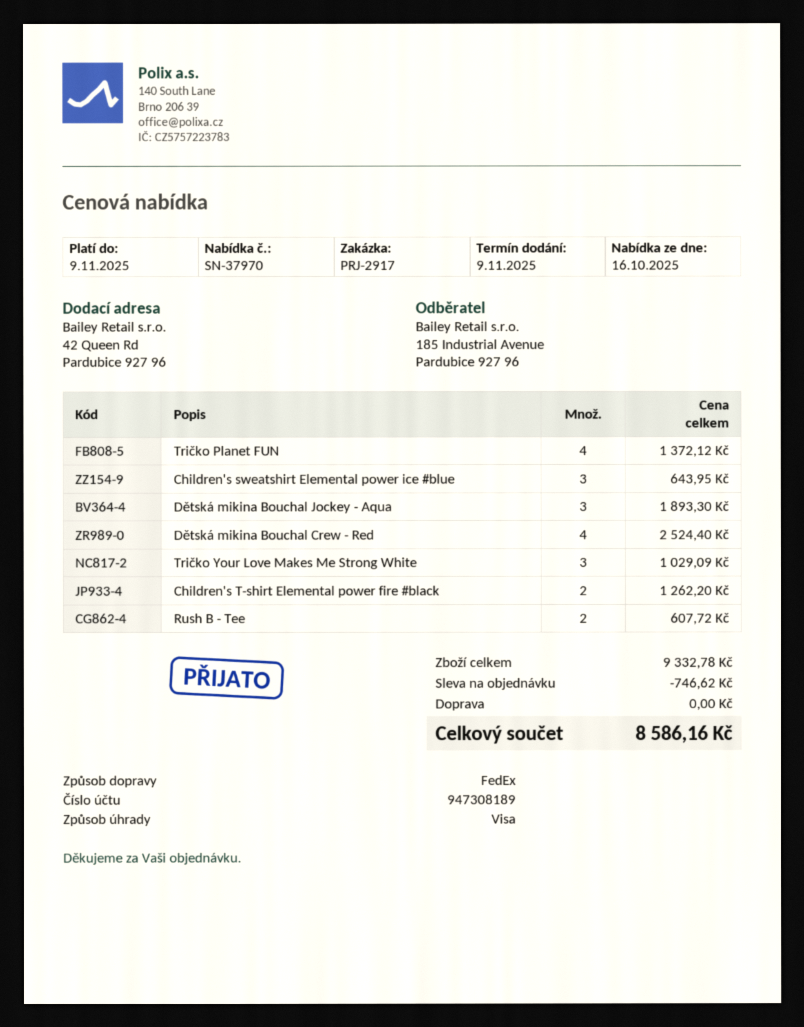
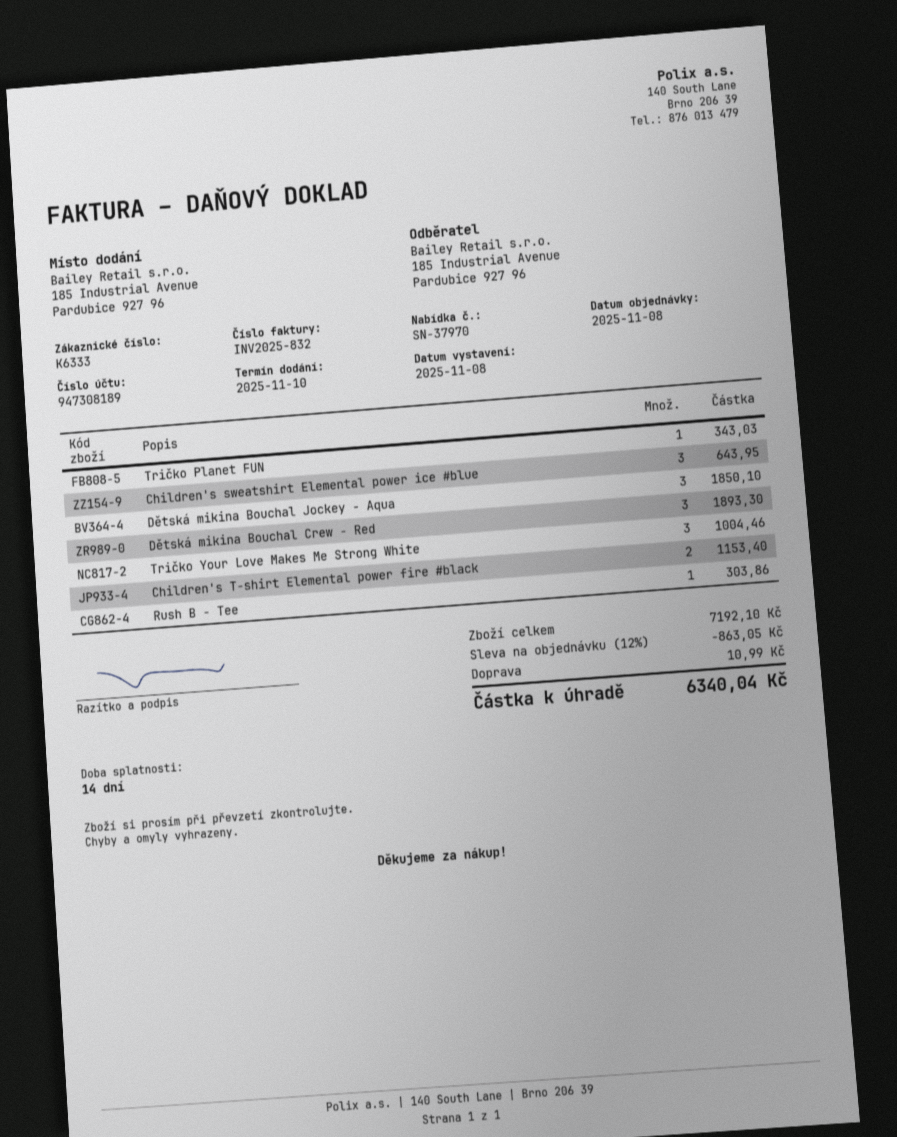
delivery date: 2025-11-09 -> 2025-11-10
ship to: 42 Queen Rd, Pardubice 927 96 -> 185 Industrial Avenue, Pardubice 927 96
Tričko Planet FUN: 4 for 1372.12 -> 1 for 343.03
Dětská mikina Bouchal Jockey - Aqua: 3 for 1893.30 -> 3 for 1850.10
Dětská mikina Bouchal Crew - Red: 4 for 2524.40 -> 3 for 1893.30
Tričko Your Love Makes Me Strong White: 3 for 1029.09 -> 3 for 1004.46
Children's T-shirt Elemental power fire #black: 2 for 1262.20 -> 2 for 1153.40
Rush B - Tee: 2 for 607.72 -> 1 for 303.86
subtotal: 9332.78 -> 7192.10
discount: 746.62 -> 863.05
shipping: 0.00 -> 10.99
total: 8586.16 -> 6340.04

